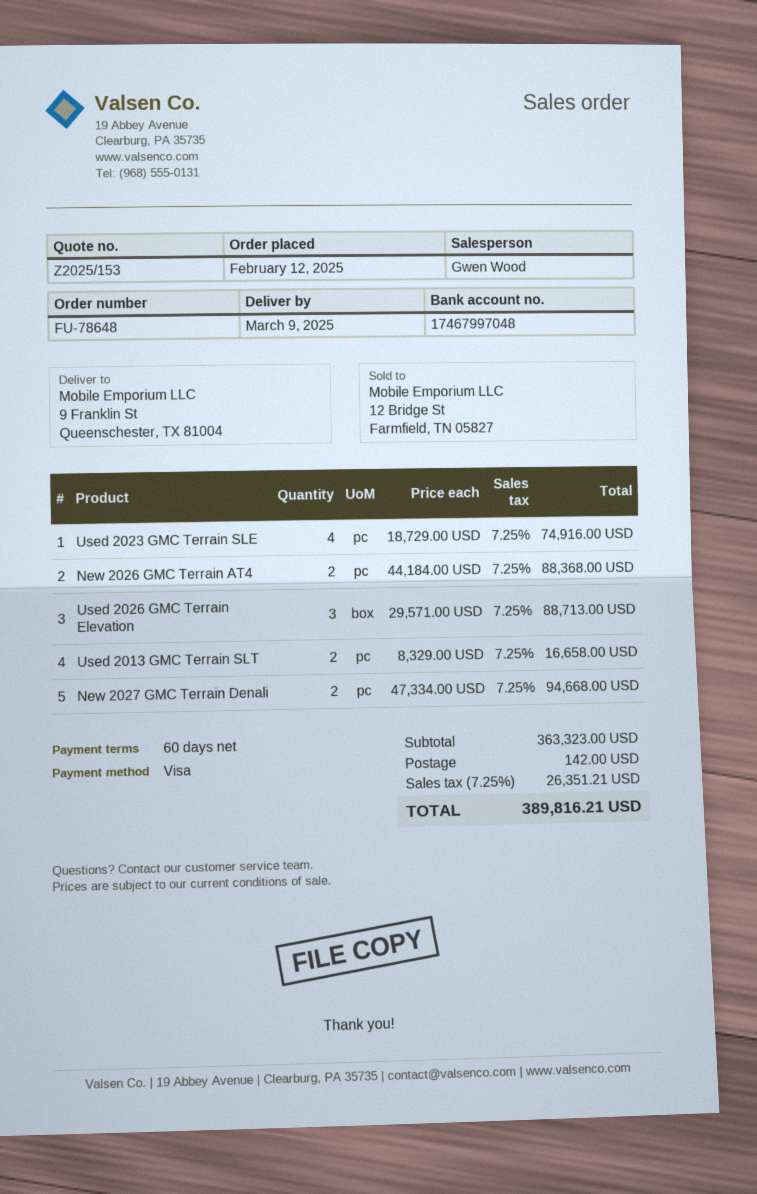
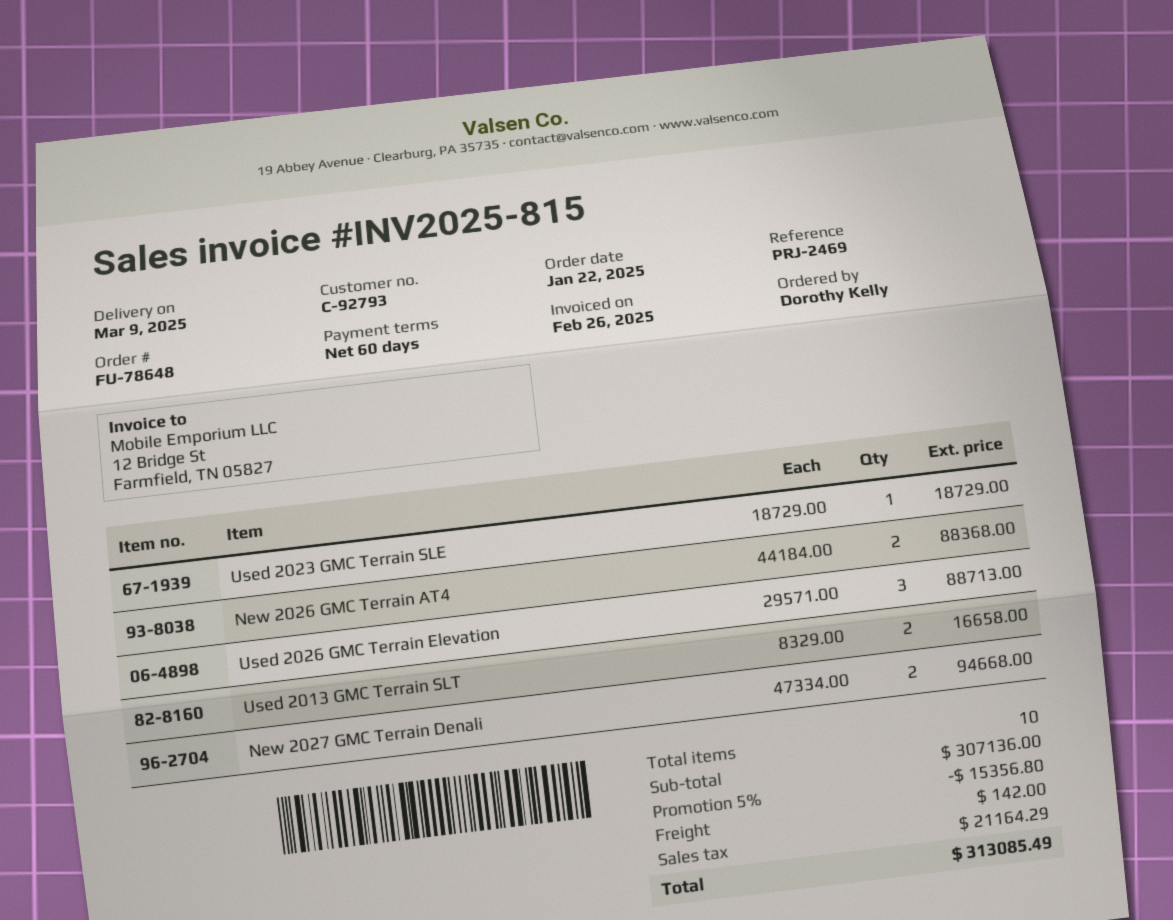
order date: 2025-02-12 -> 2025-01-22
Used 2023 GMC Terrain SLE: 4 x 18729.00 = 74916.00 -> 1 x 18729.00 = 18729.00
subtotal: 363323.00 -> 307136.00
discount: none -> 5% = 15356.80
tax: 26351.21 -> 21164.29
total: 389816.21 -> 313085.49

